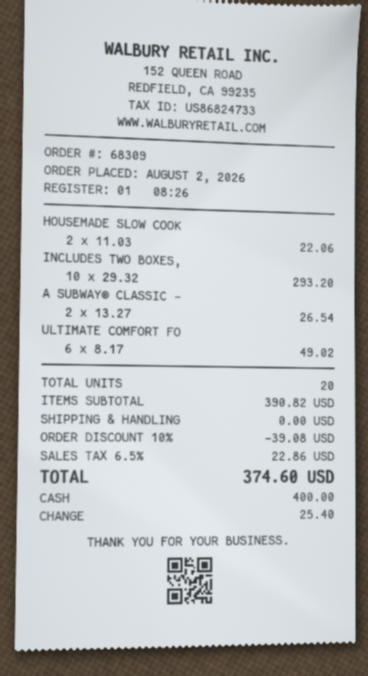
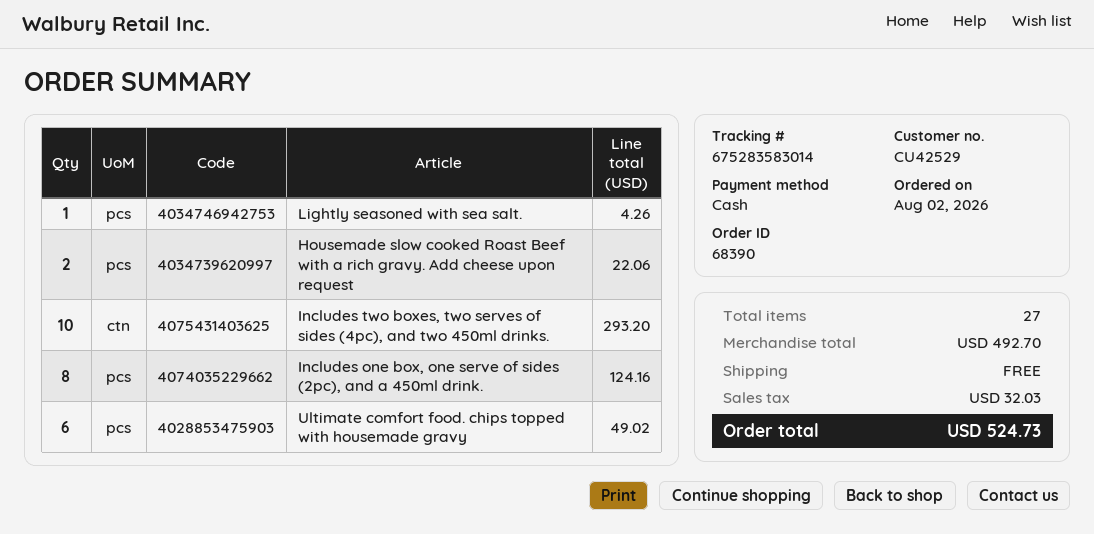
order number: 68309 -> 68390
A SUBWAY® CLASSIC –: 2 for 26.54 -> none
Lightly seasoned with sea salt.: none -> 1 for 4.26
Includes one box, one serve of sides (2pc), and a 450ml drink.: none -> 8 for 124.16
total quantity: 20 -> 27
subtotal: 390.82 -> 492.70
discount: 10% = 39.08 -> none
tax: 22.86 -> 32.03
total: 374.60 -> 524.73

